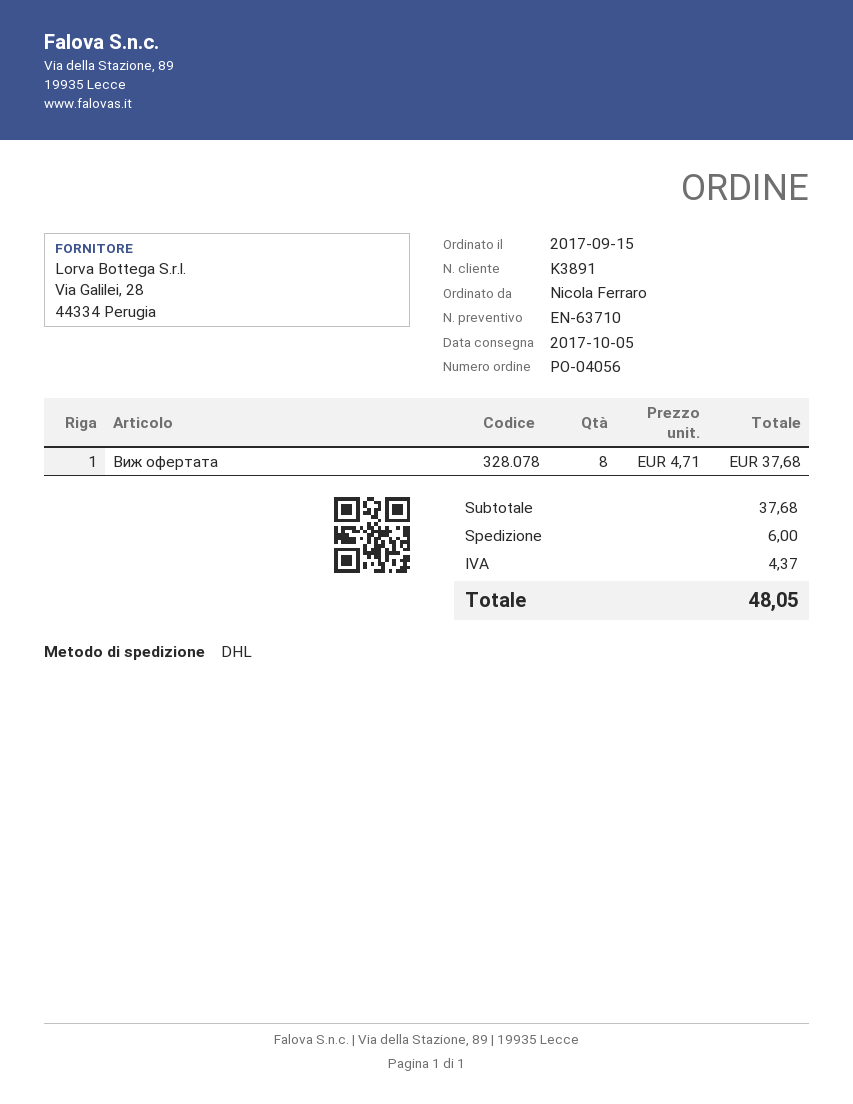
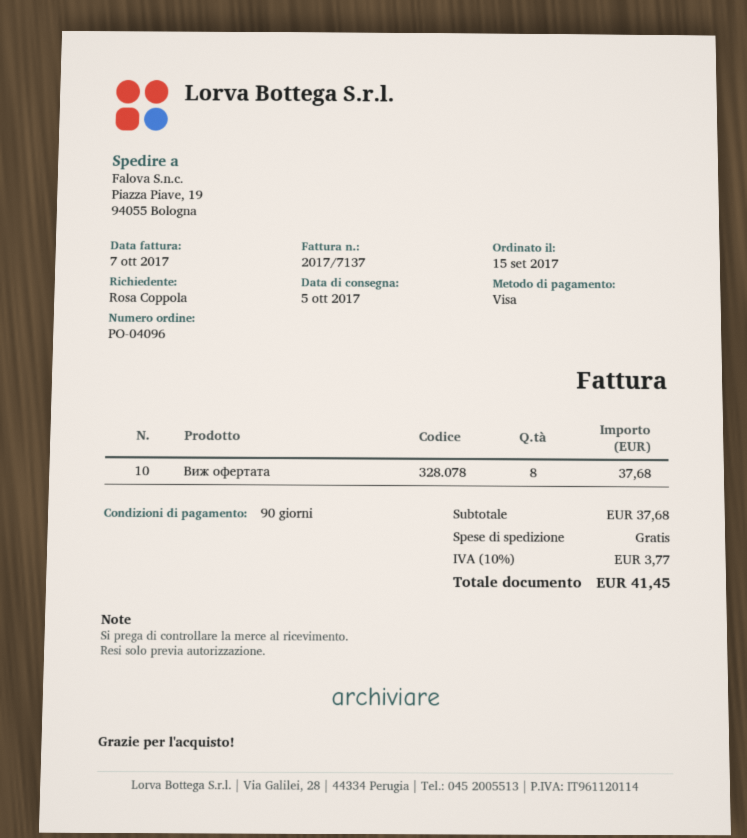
order number: PO-04056 -> PO-04096
ordered by: Nicola Ferraro -> Rosa Coppola
shipping: 6.00 -> 0.00
tax: 4.37 -> 3.77
total: 48.05 -> 41.45

